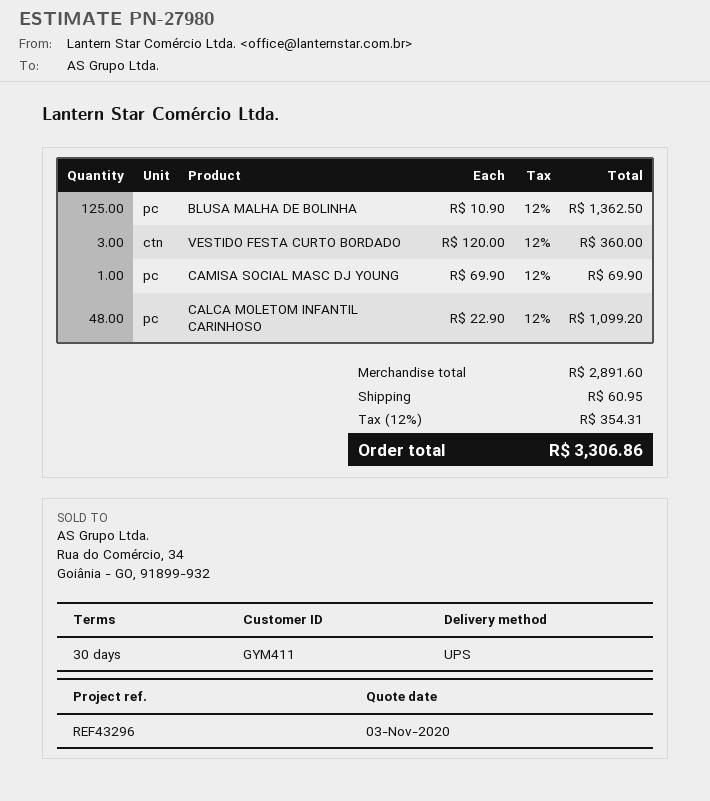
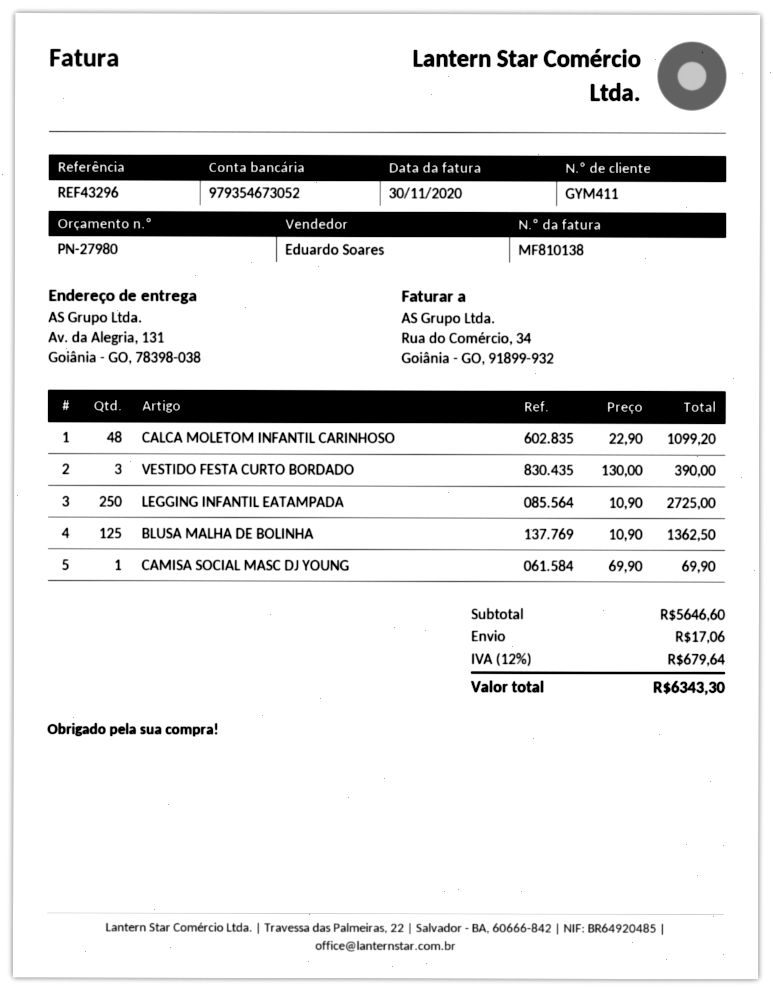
VESTIDO FESTA CURTO BORDADO: 3 x 120.00 = 360.00 -> 3 x 130.00 = 390.00
LEGGING INFANTIL EATAMPADA: none -> 250 x 10.90 = 2725.00
subtotal: 2891.60 -> 5646.60
shipping: 60.95 -> 17.06
tax: 12% = 354.31 -> 12% = 679.64
total: 3306.86 -> 6343.30

